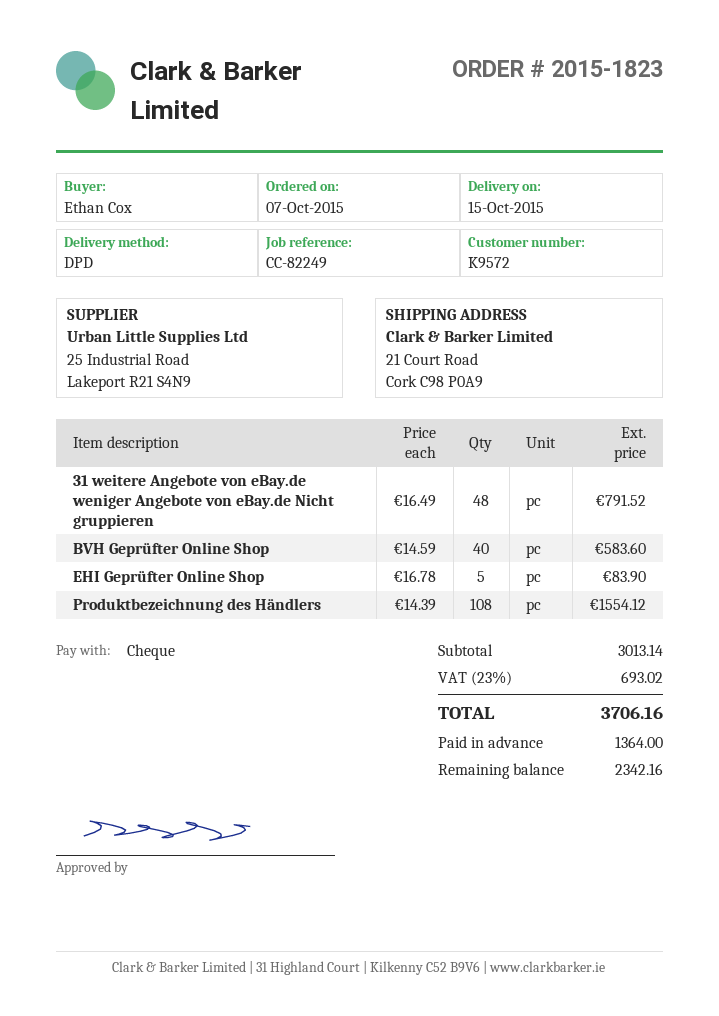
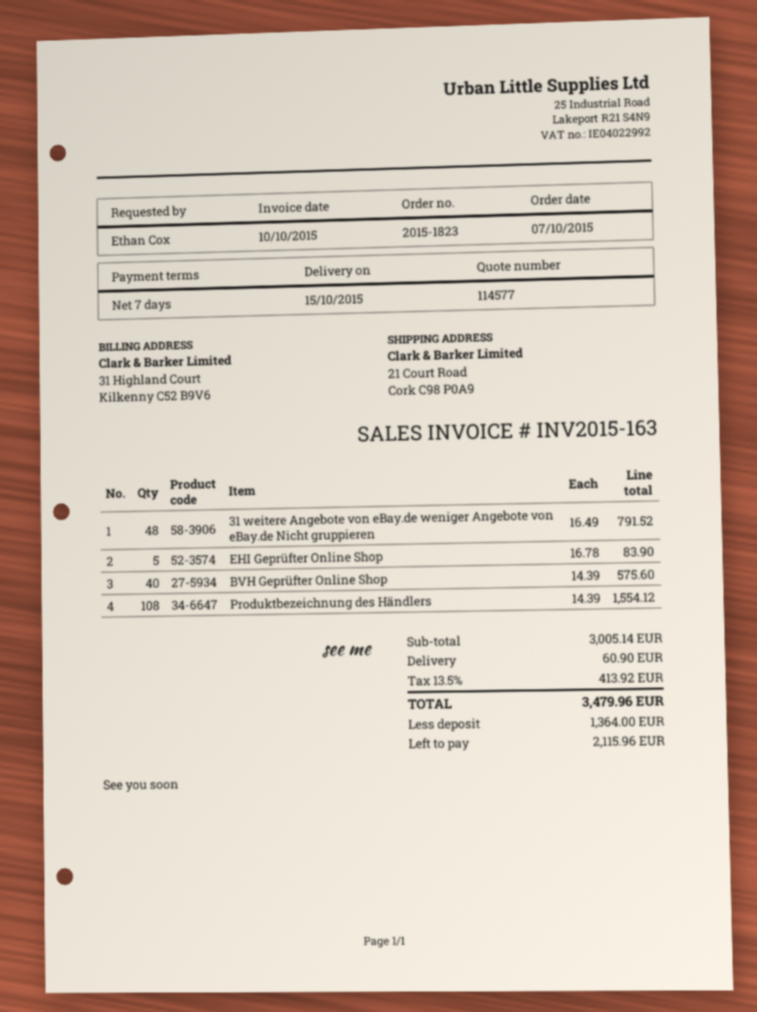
BVH Geprüfter Online Shop: 40 x 14.59 = 583.60 -> 40 x 14.39 = 575.60
subtotal: 3013.14 -> 3005.14
shipping: none -> 60.90
tax: 23% = 693.02 -> 13.5% = 413.92
total: 3706.16 -> 3479.96
balance: 2342.16 -> 2115.96

